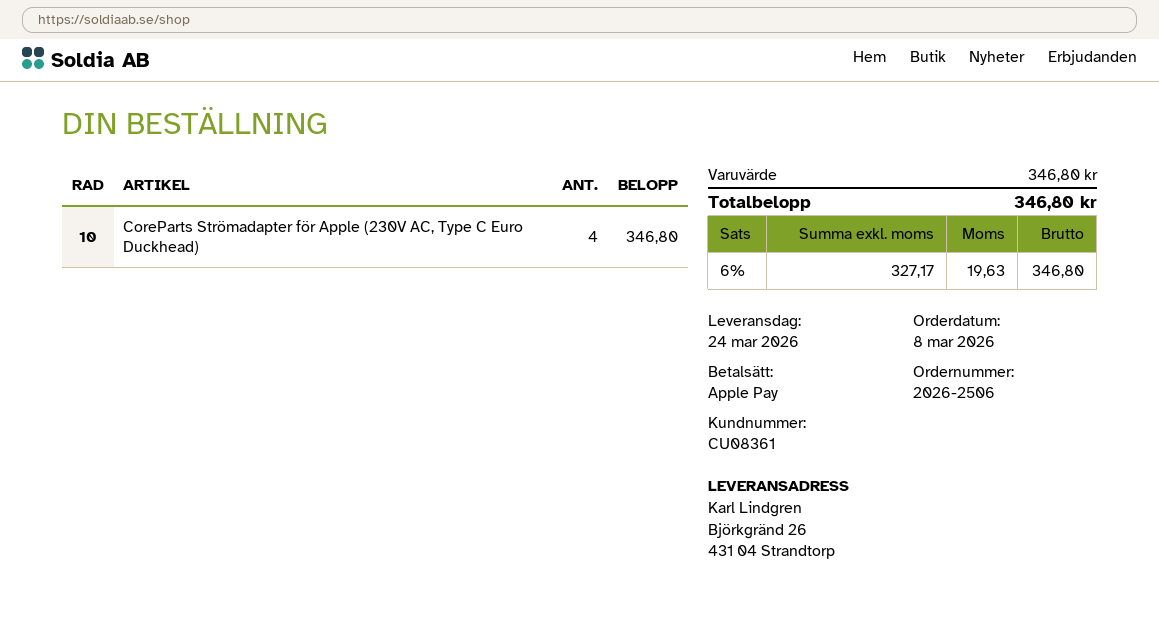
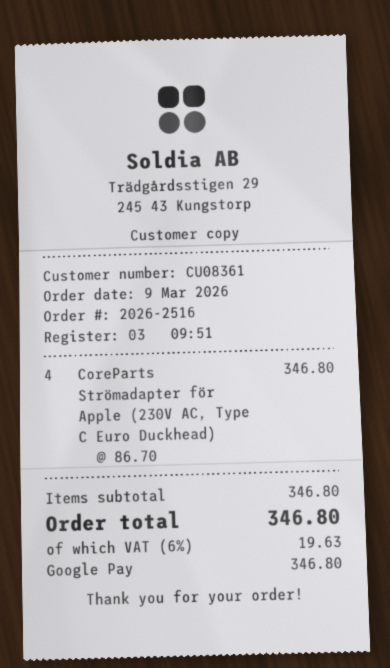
order number: 2026-2506 -> 2026-2516
order date: 2026-03-08 -> 2026-03-09
payment method: Apple Pay -> Google Pay

